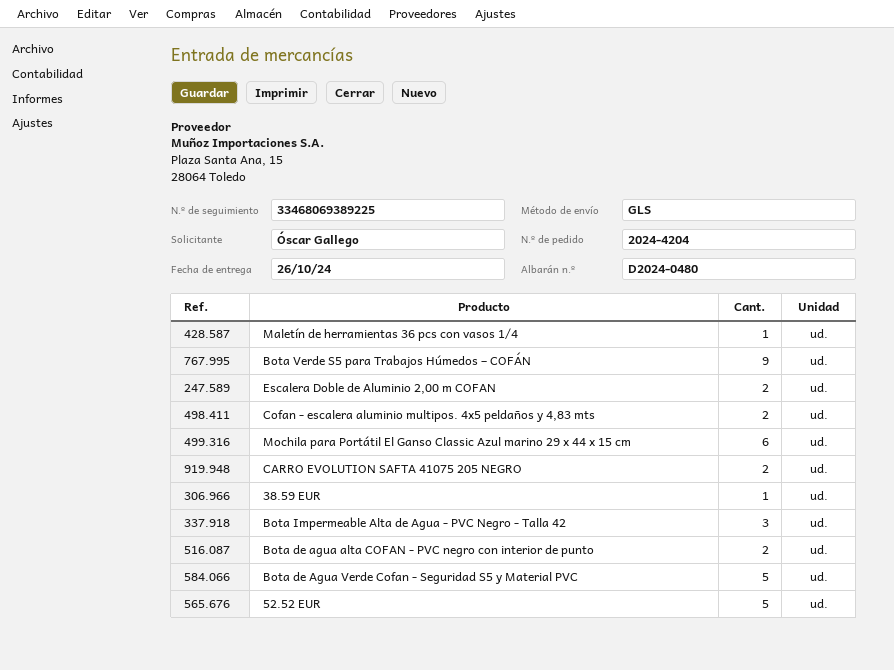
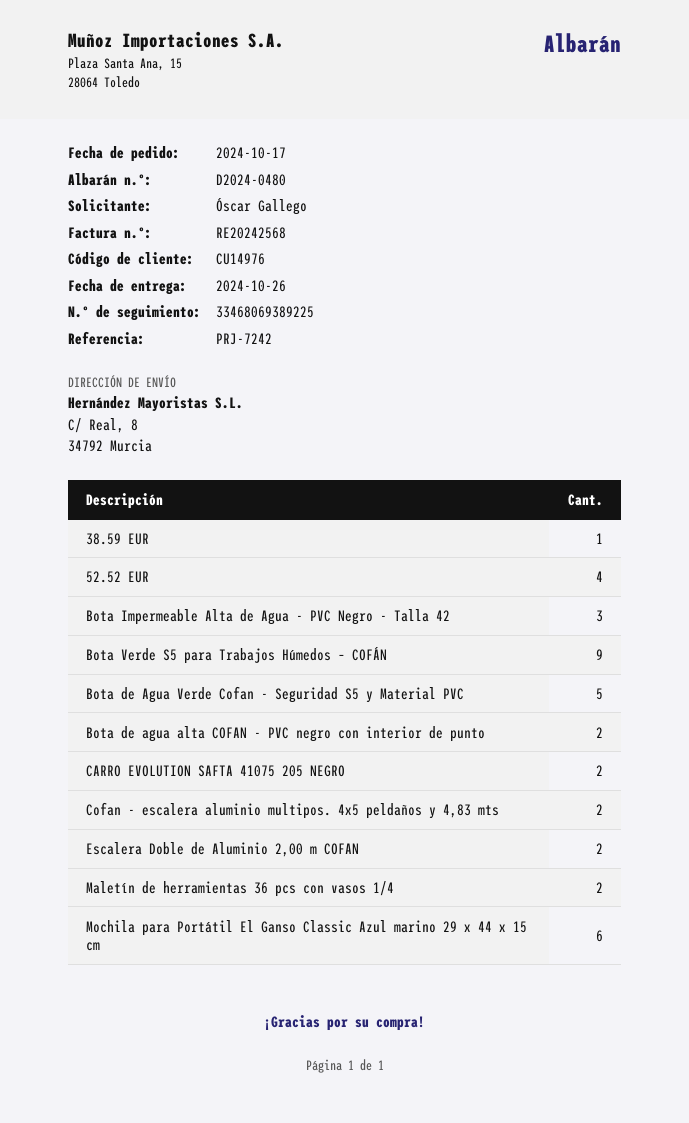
Maletín de herramientas 36 pcs con vasos 1/4: 1 -> 2
52.52 EUR: 5 -> 4

